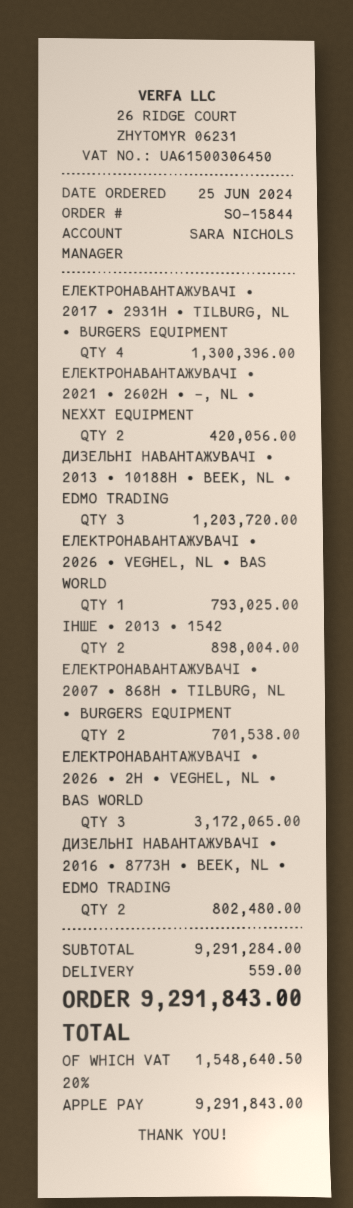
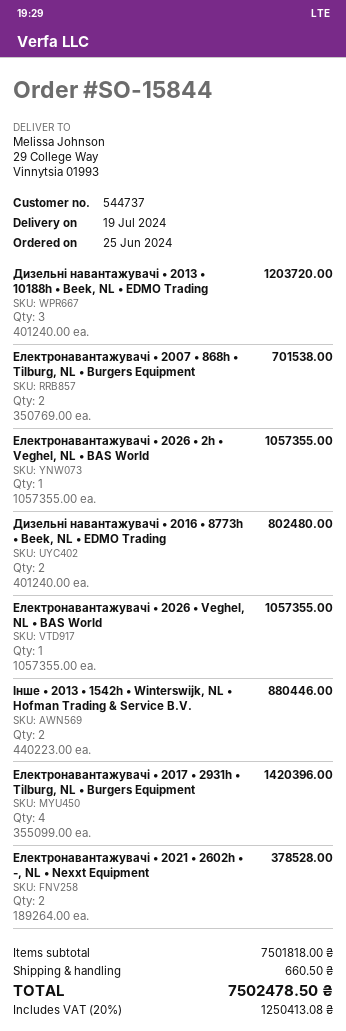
ЕЛЕКТРОНАВАНТАЖУВАЧІ • 2017 • 2931H • TILBURG, NL • BURGERS EQUIPMENT: 4 for 1300396.00 -> 4 for 1420396.00
ЕЛЕКТРОНАВАНТАЖУВАЧІ • 2021 • 2602H • -, NL • NEXXT EQUIPMENT: 2 for 420056.00 -> 2 for 378528.00
ЕЛЕКТРОНАВАНТАЖУВАЧІ • 2026 • VEGHEL, NL • BAS WORLD: 1 for 793025.00 -> 1 for 1057355.00
ІНШЕ • 2013 • 1542: 2 for 898004.00 -> 2 for 880446.00
ЕЛЕКТРОНАВАНТАЖУВАЧІ • 2026 • 2H • VEGHEL, NL • BAS WORLD: 3 for 3172065.00 -> 1 for 1057355.00
subtotal: 9291284.00 -> 7501818.00
shipping: 559.00 -> 660.50
tax: 20% = 1548640.50 -> 20% = 1250413.08
total: 9291843.00 -> 7502478.50

